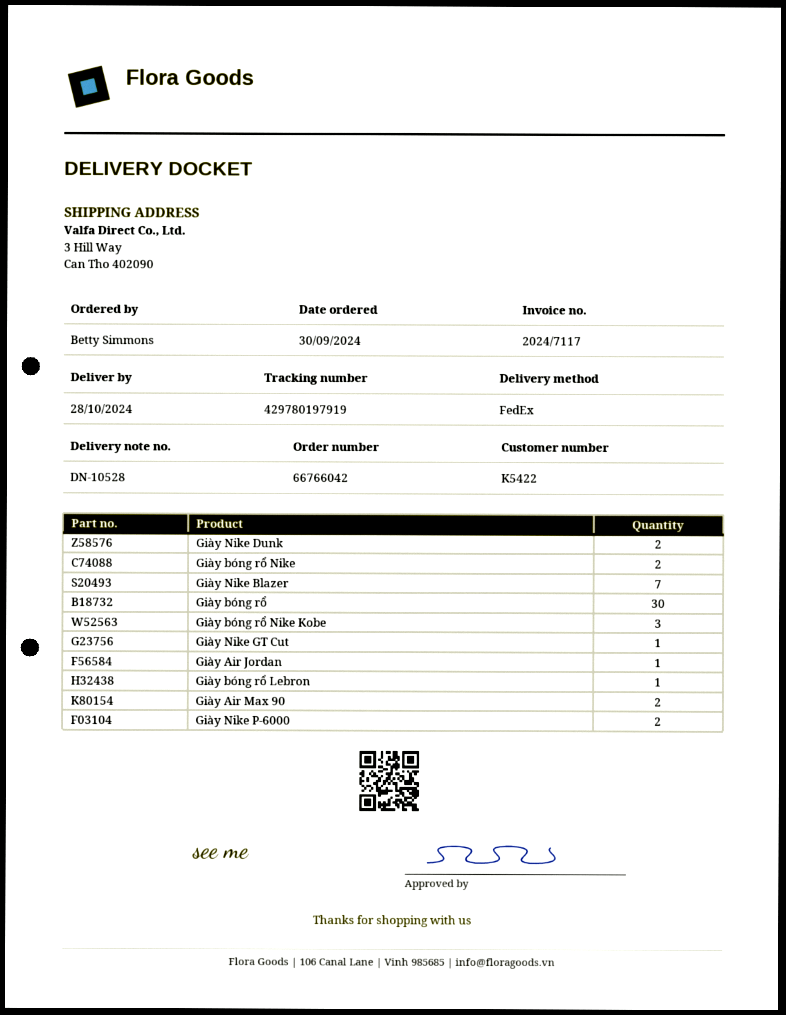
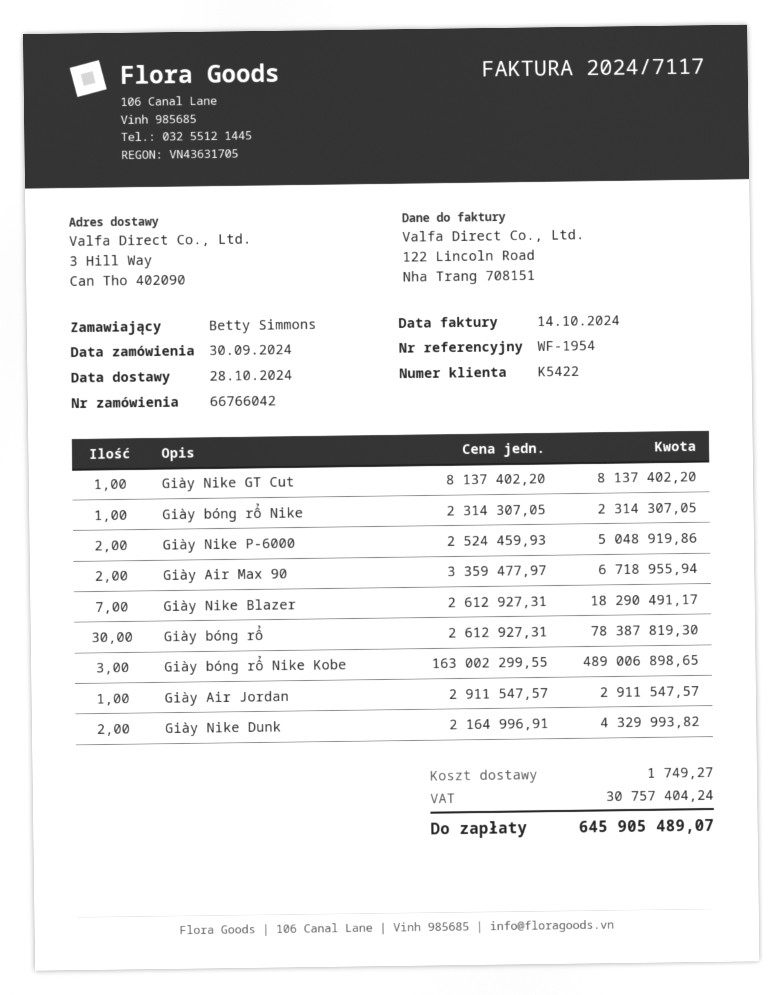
Giày bóng rổ Nike: 2 -> 1
Giày bóng rổ Lebron: 1 -> none

